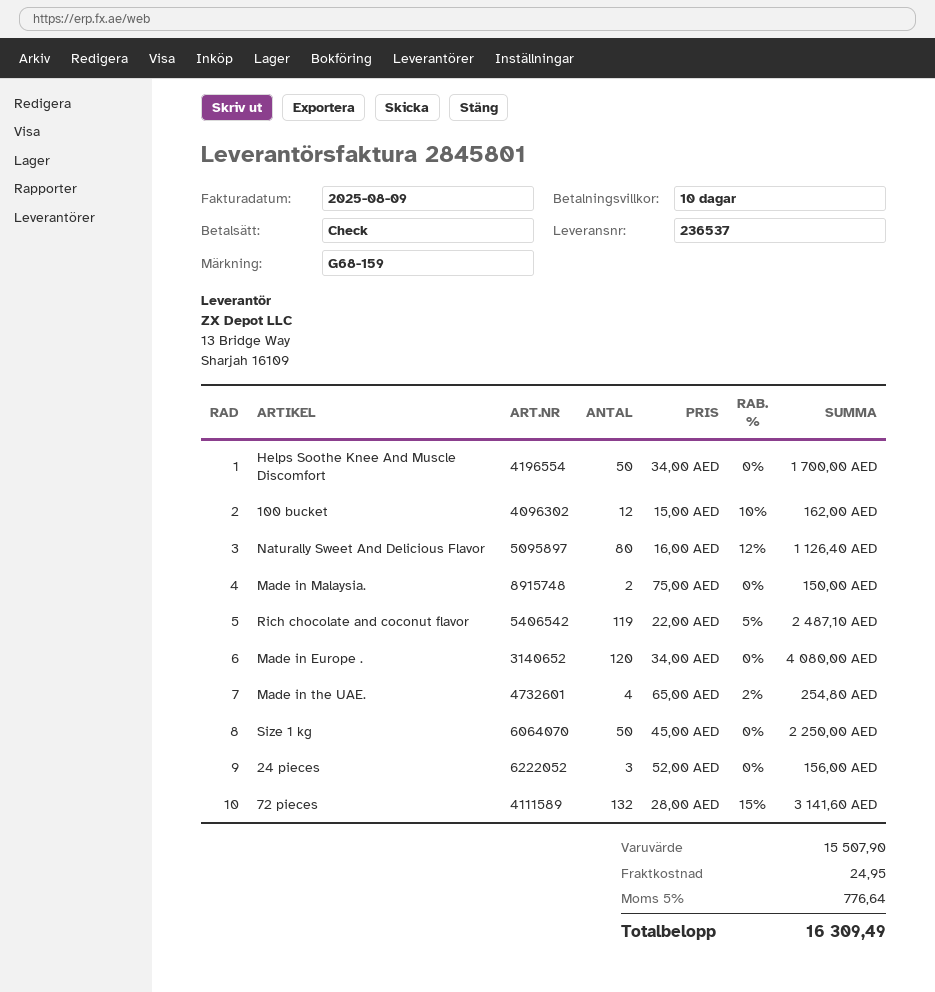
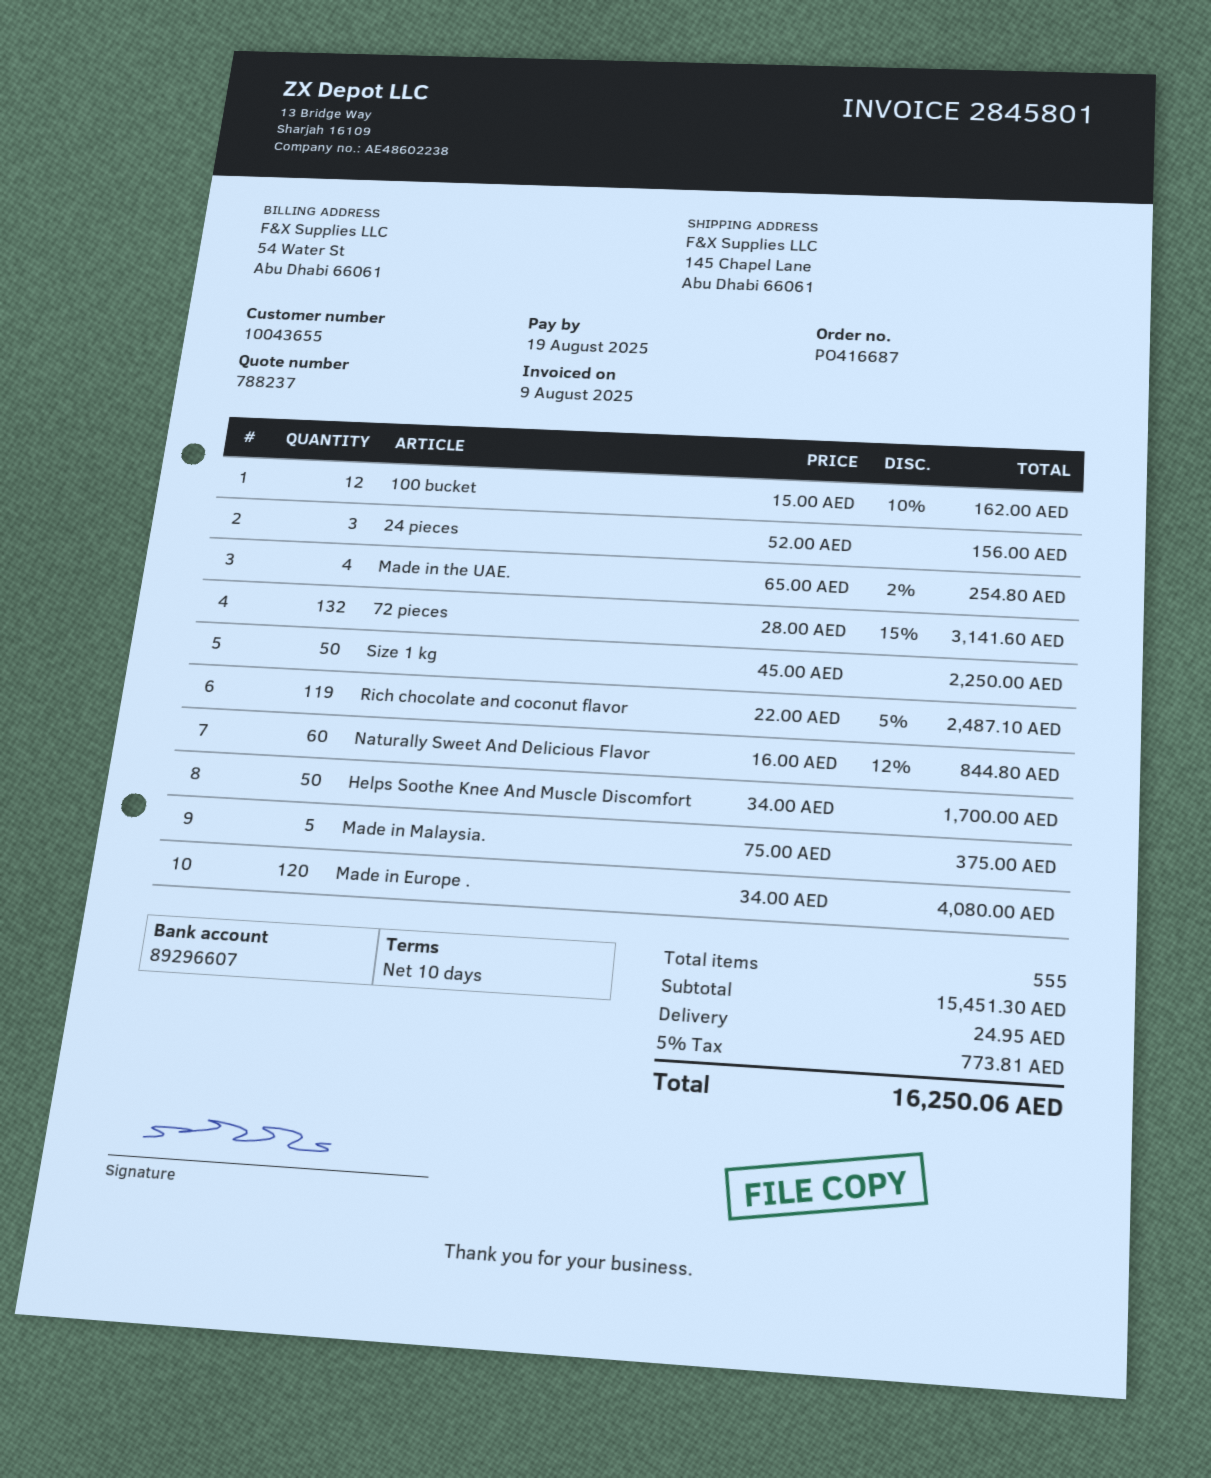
Naturally Sweet And Delicious Flavor: 80 x 16.00 - 12% = 1126.40 -> 60 x 16.00 - 12% = 844.80
Made in Malaysia.: 2 x 75.00 = 150.00 -> 5 x 75.00 = 375.00
subtotal: 15507.90 -> 15451.30
tax: 5% = 776.64 -> 5% = 773.81
total: 16309.49 -> 16250.06

